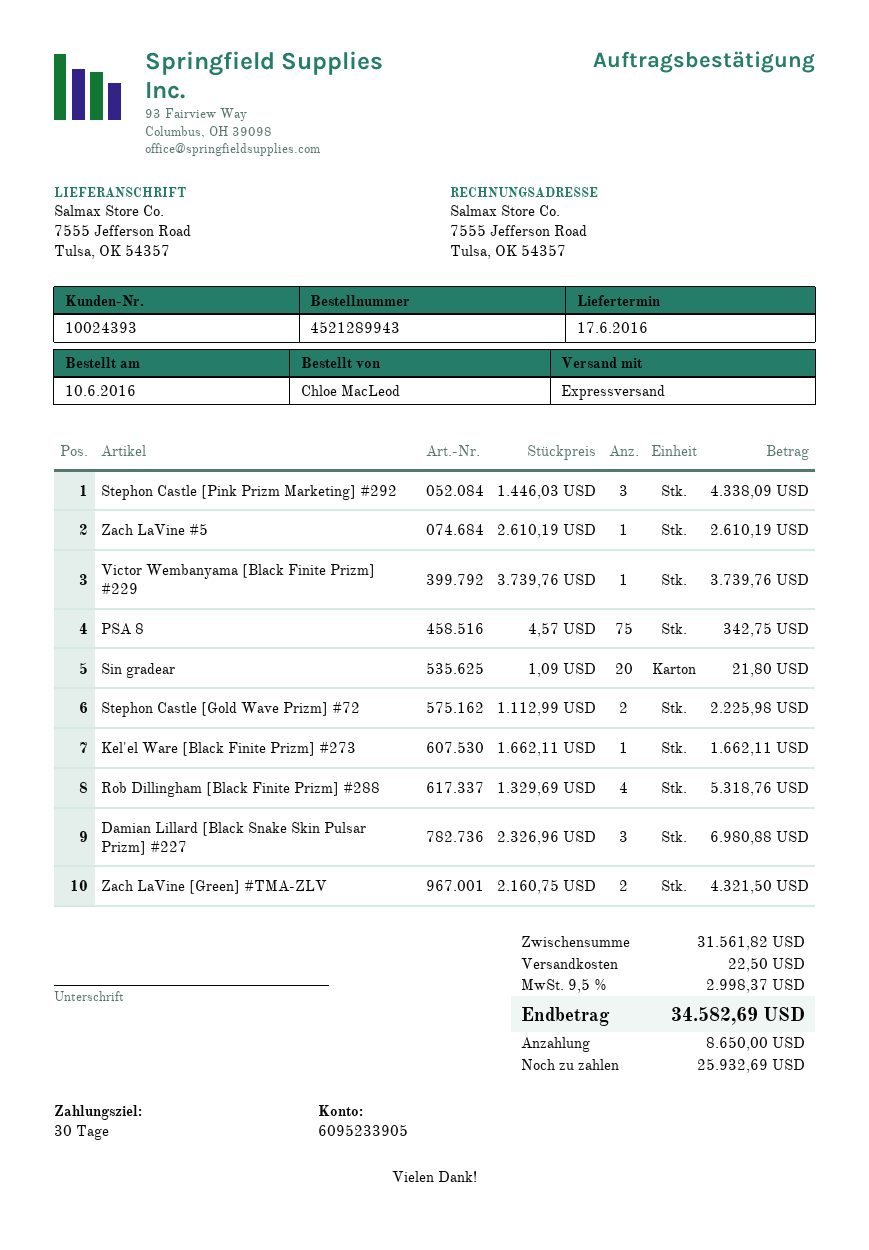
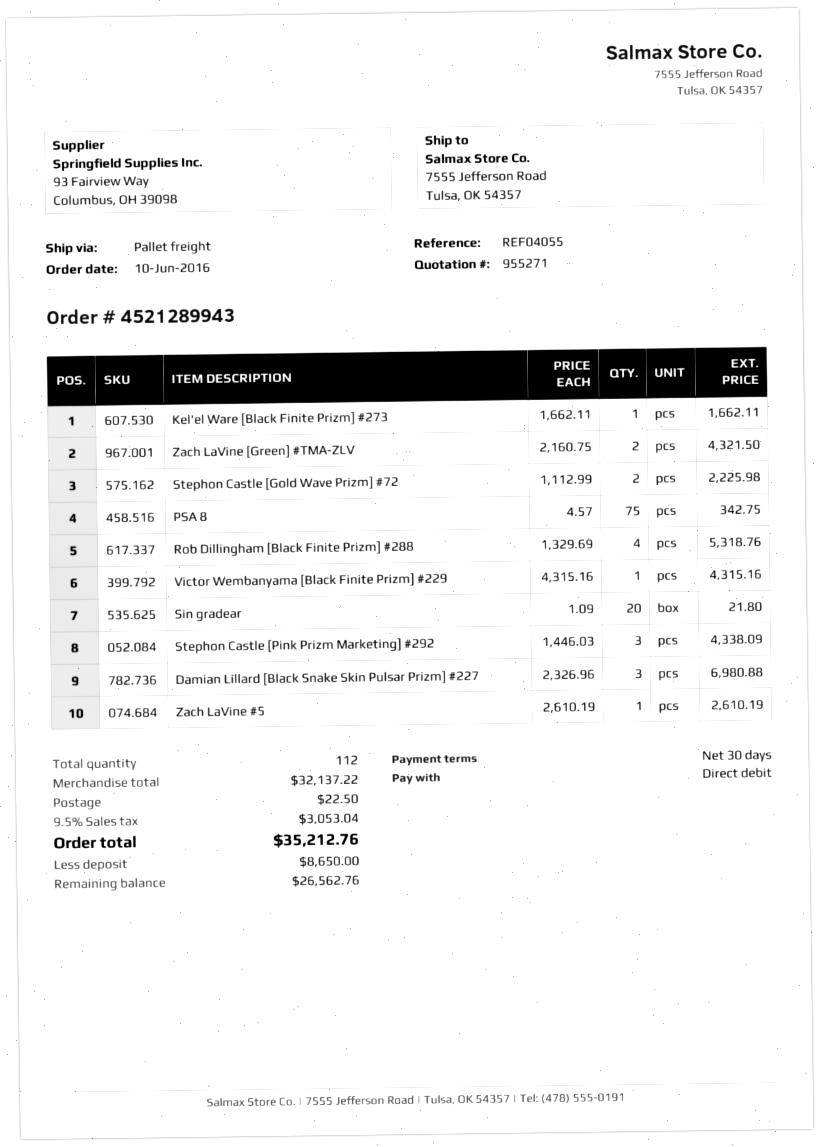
shipping method: express -> pallet freight
Victor Wembanyama [Black Finite Prizm] #229: 1 x 3739.76 = 3739.76 -> 1 x 4315.16 = 4315.16
subtotal: 31561.82 -> 32137.22
tax: 9.5% = 2998.37 -> 9.5% = 3053.04
total: 34582.69 -> 35212.76
balance: 25932.69 -> 26562.76

